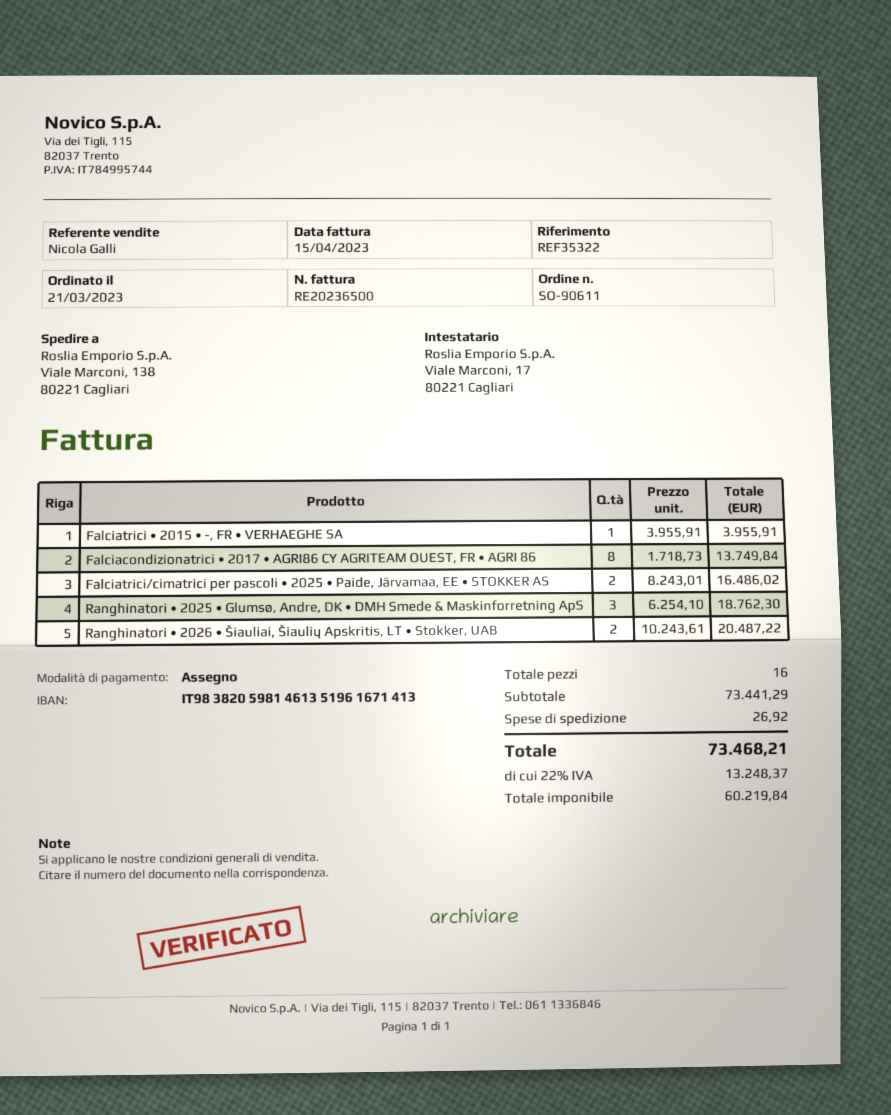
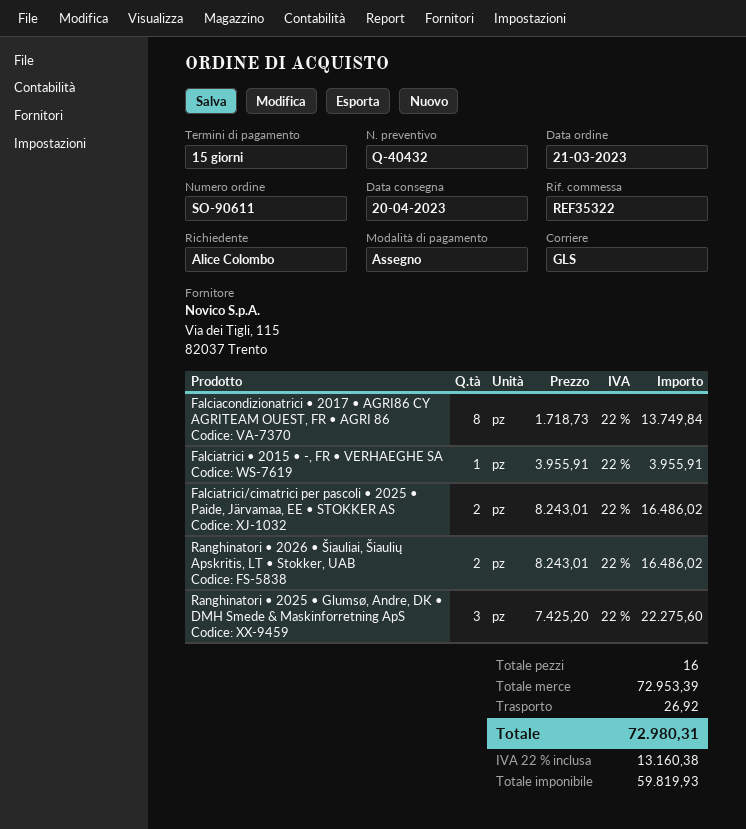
Ranghinatori • 2025 • Glumsø, Andre, DK • DMH Smede & Maskinforretning ApS: 3 x 6254.10 = 18762.30 -> 3 x 7425.20 = 22275.60
Ranghinatori • 2026 • Šiauliai, Šiaulių Apskritis, LT • Stokker, UAB: 2 x 10243.61 = 20487.22 -> 2 x 8243.01 = 16486.02
subtotal: 73441.29 -> 72953.39
net: 60219.84 -> 59819.93
tax: 22% = 13248.37 -> 22% = 13160.38
total: 73468.21 -> 72980.31

